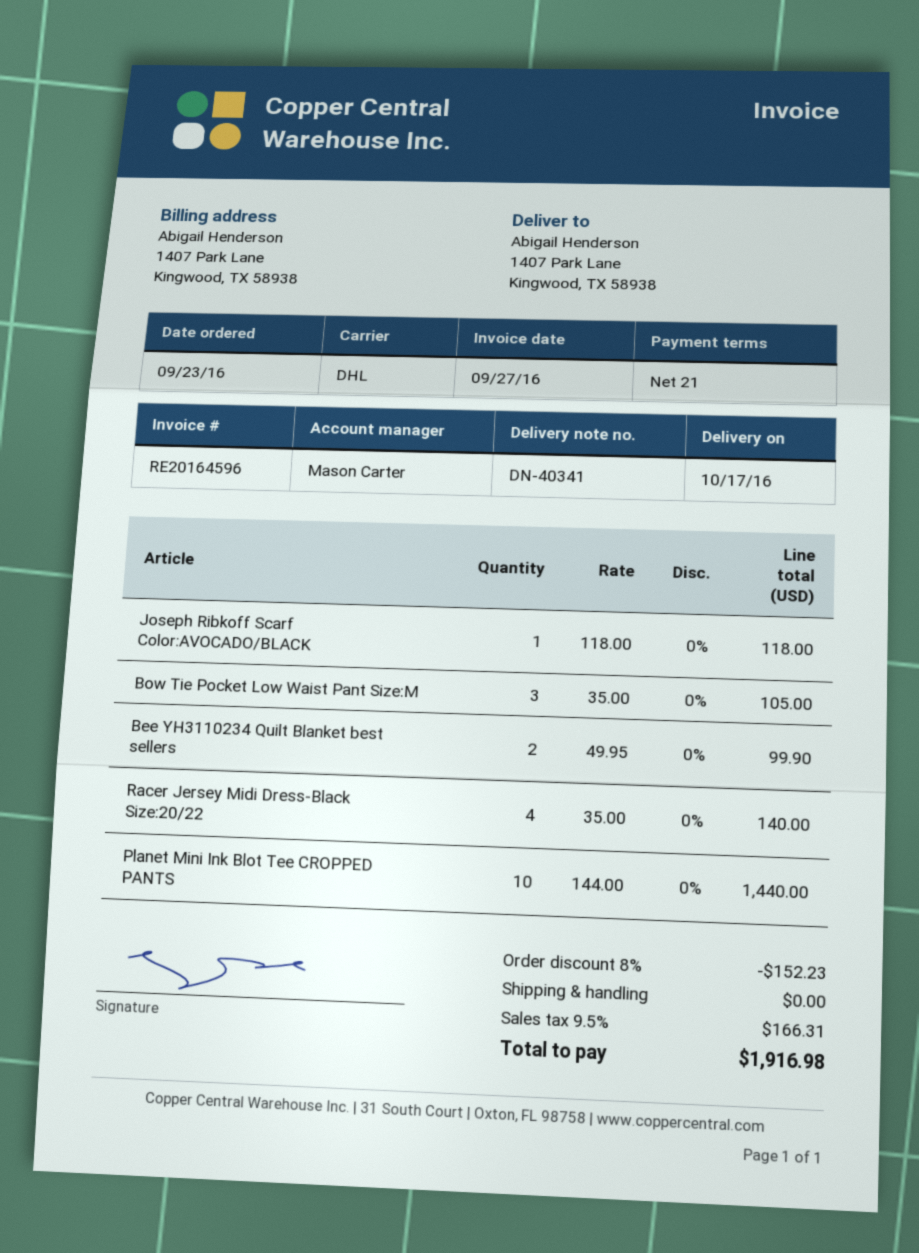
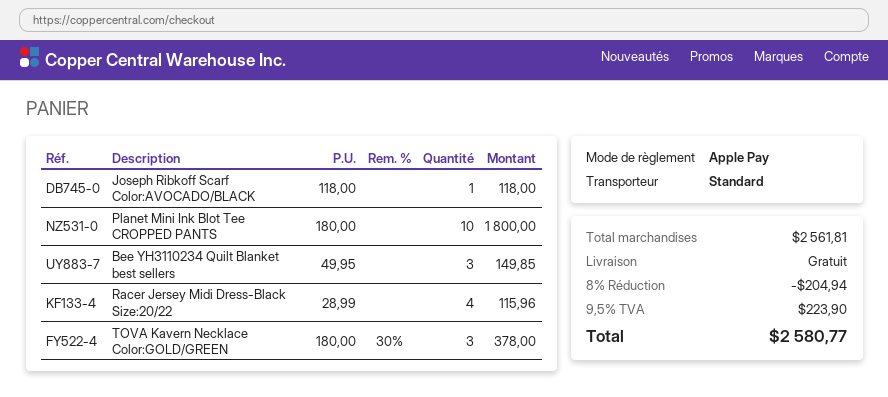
shipping method: DHL -> standard
Bow Tie Pocket Low Waist Pant Size:M: 3 x 35.00 = 105.00 -> none
Bee YH3110234 Quilt Blanket best sellers: 2 x 49.95 = 99.90 -> 3 x 49.95 = 149.85
Racer Jersey Midi Dress-Black Size:20/22: 4 x 35.00 = 140.00 -> 4 x 28.99 = 115.96
Planet Mini Ink Blot Tee CROPPED PANTS: 10 x 144.00 = 1440.00 -> 10 x 180.00 = 1800.00
TOVA Kavern Necklace Color:GOLD/GREEN: none -> 3 x 180.00 - 30% = 378.00
discount: 8% = 152.23 -> 8% = 204.94
tax: 9.5% = 166.31 -> 9.5% = 223.90
total: 1916.98 -> 2580.77

